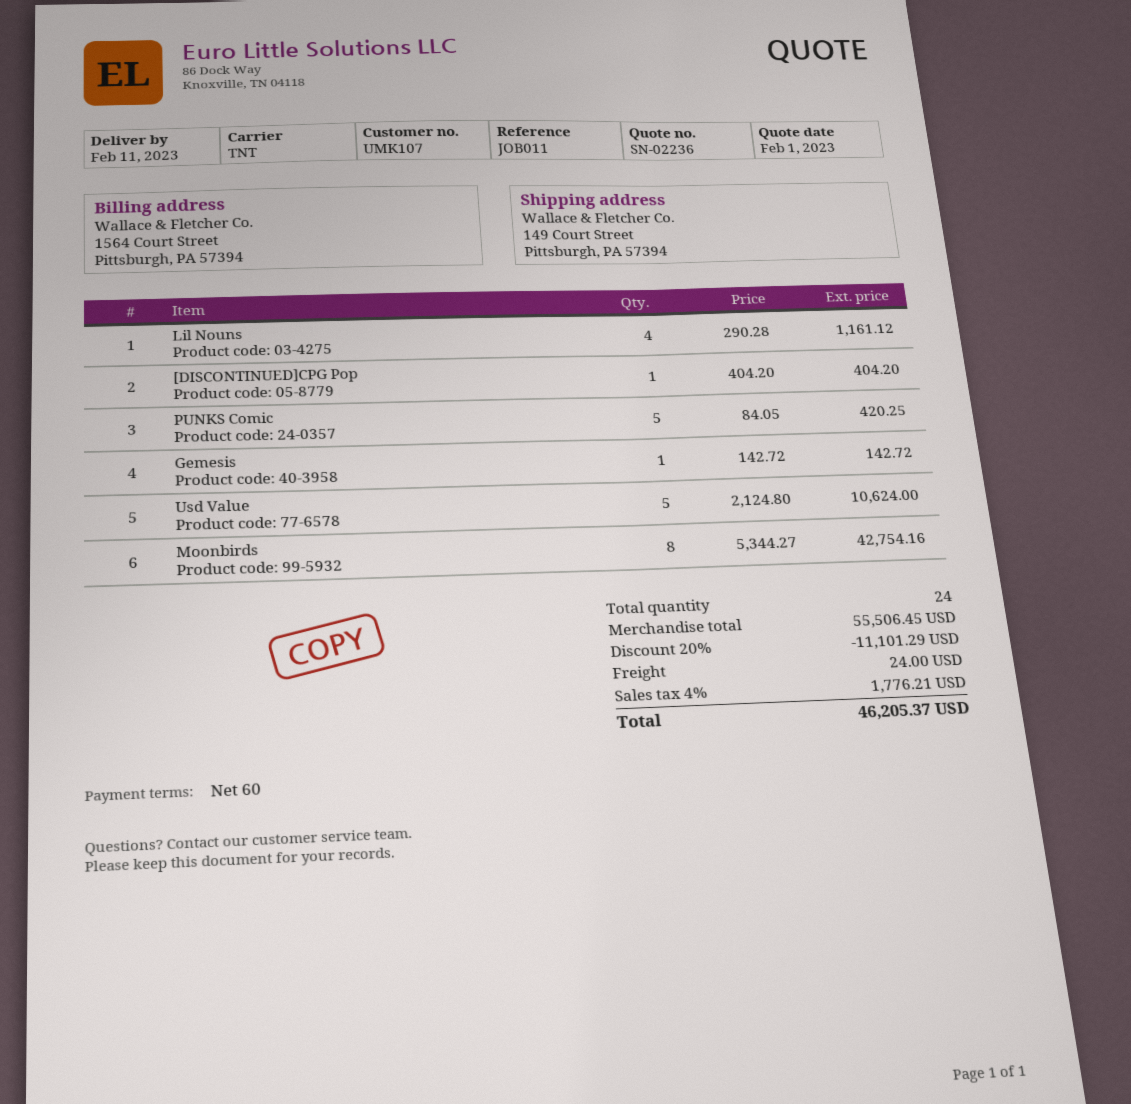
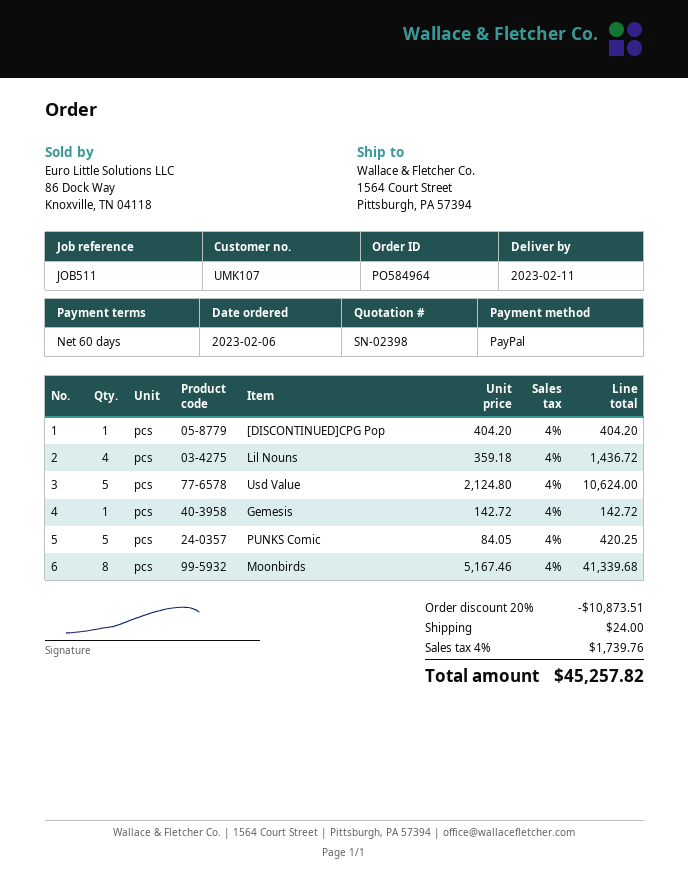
quote number: SN-02236 -> SN-02398
reference: JOB011 -> JOB511
ship to: 149 Court Street, Pittsburgh, PA 57394 -> 1564 Court Street, Pittsburgh, PA 57394
Lil Nouns: 4 x 290.28 = 1161.12 -> 4 x 359.18 = 1436.72
Moonbirds: 8 x 5344.27 = 42754.16 -> 8 x 5167.46 = 41339.68
discount: 20% = 11101.29 -> 20% = 10873.51
tax: 4% = 1776.21 -> 4% = 1739.76
total: 46205.37 -> 45257.82

